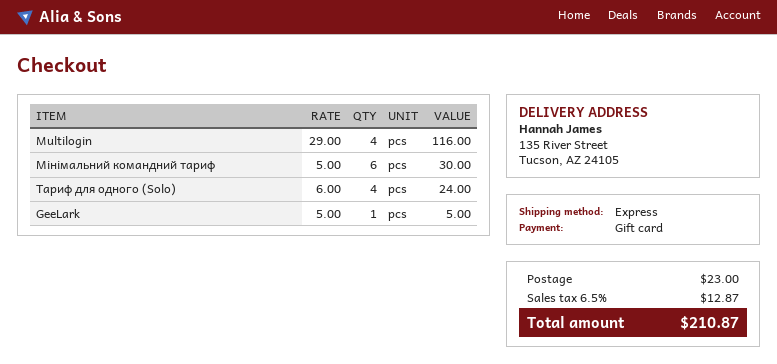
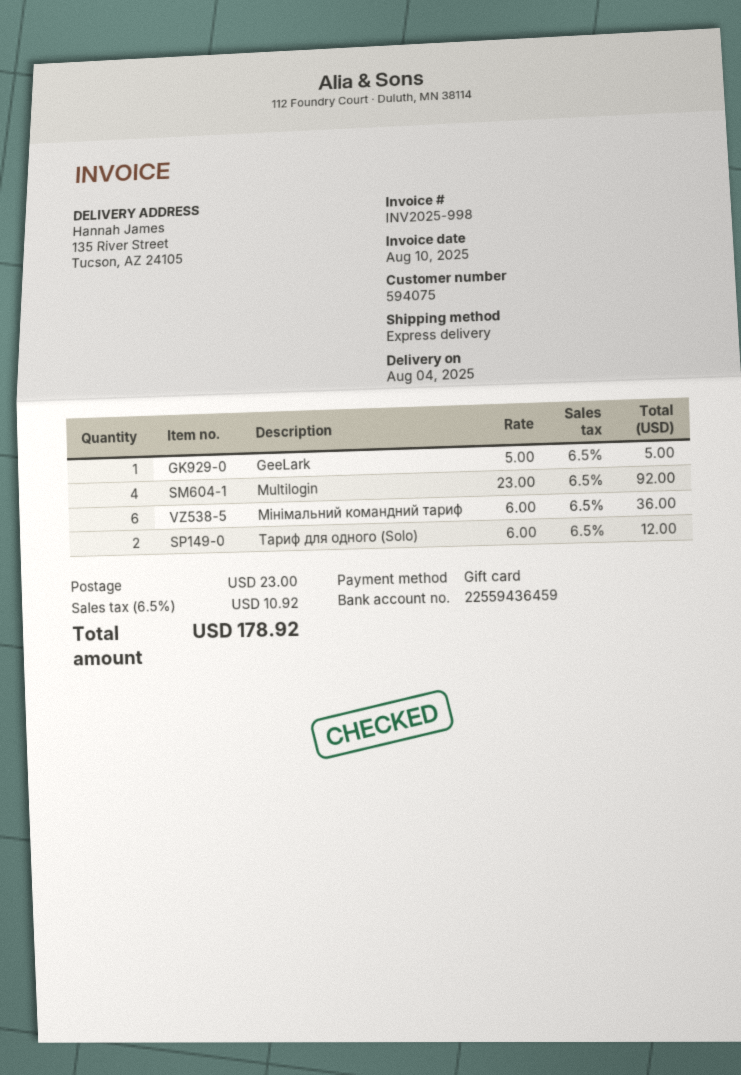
Multilogin: 4 x 29.00 = 116.00 -> 4 x 23.00 = 92.00
Мінімальний командний тариф: 6 x 5.00 = 30.00 -> 6 x 6.00 = 36.00
Тариф для одного (Solo): 4 x 6.00 = 24.00 -> 2 x 6.00 = 12.00
tax: 6.5% = 12.87 -> 6.5% = 10.92
total: 210.87 -> 178.92

